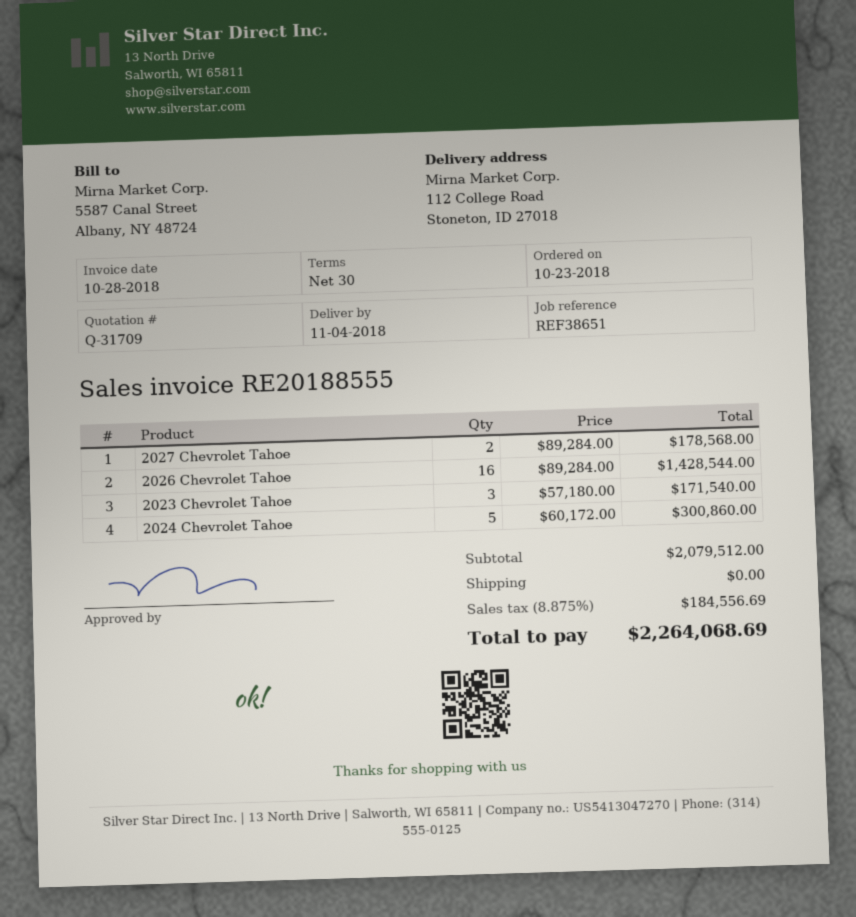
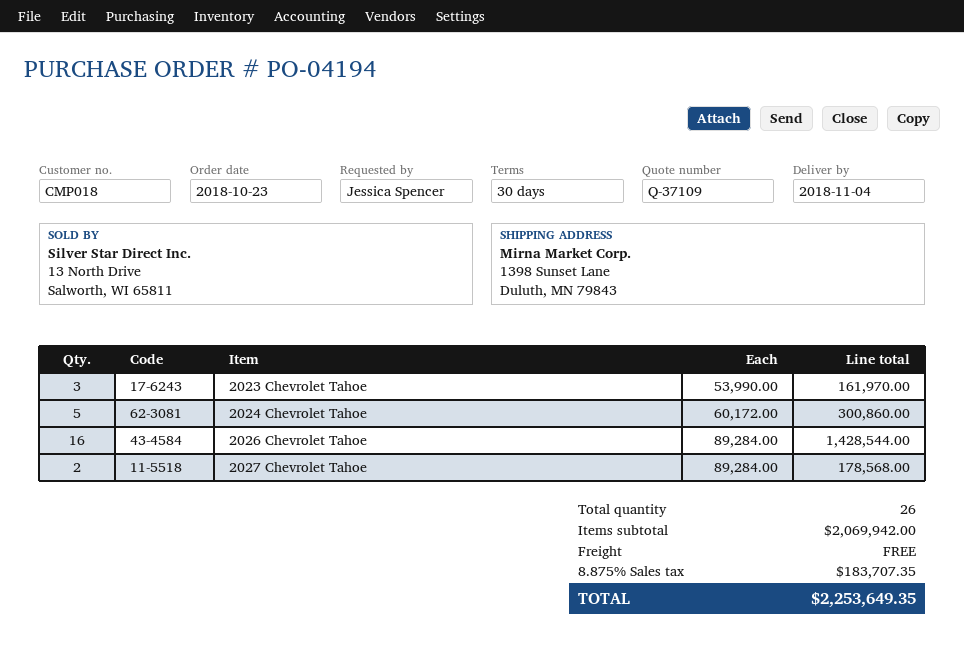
quote number: Q-31709 -> Q-37109
ship to: 112 College Road, Stoneton, ID 27018 -> 1398 Sunset Lane, Duluth, MN 79843
2023 Chevrolet Tahoe: 3 x 57180.00 = 171540.00 -> 3 x 53990.00 = 161970.00
subtotal: 2079512.00 -> 2069942.00
tax: 8.875% = 184556.69 -> 8.875% = 183707.35
total: 2264068.69 -> 2253649.35

